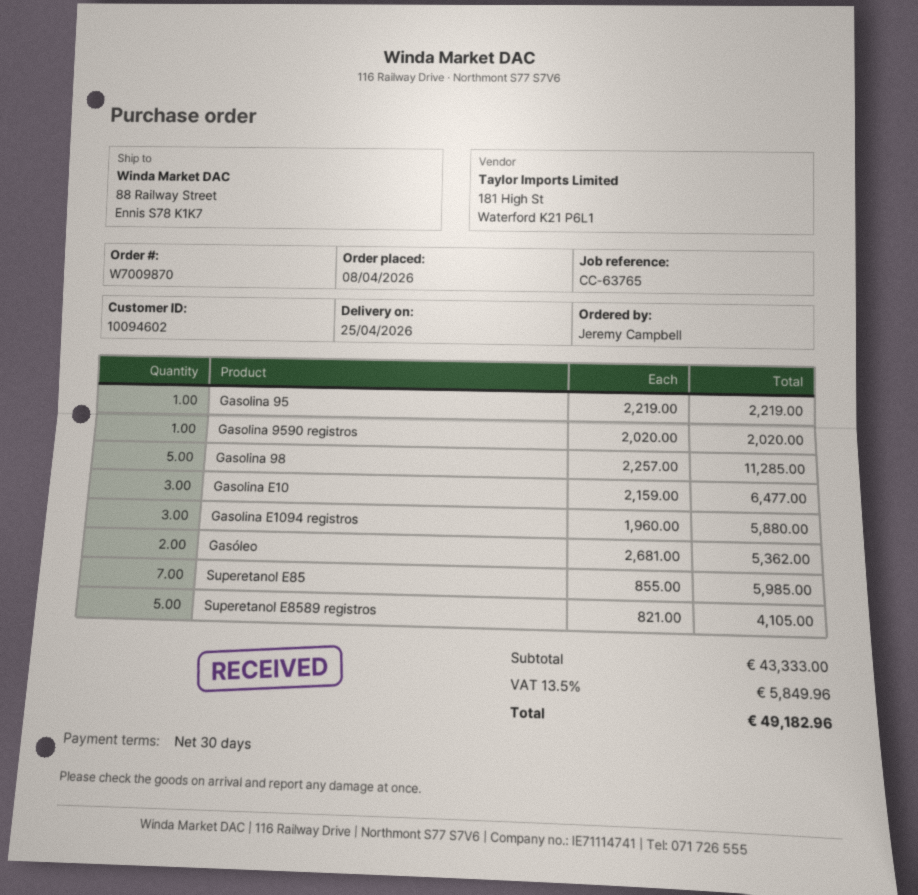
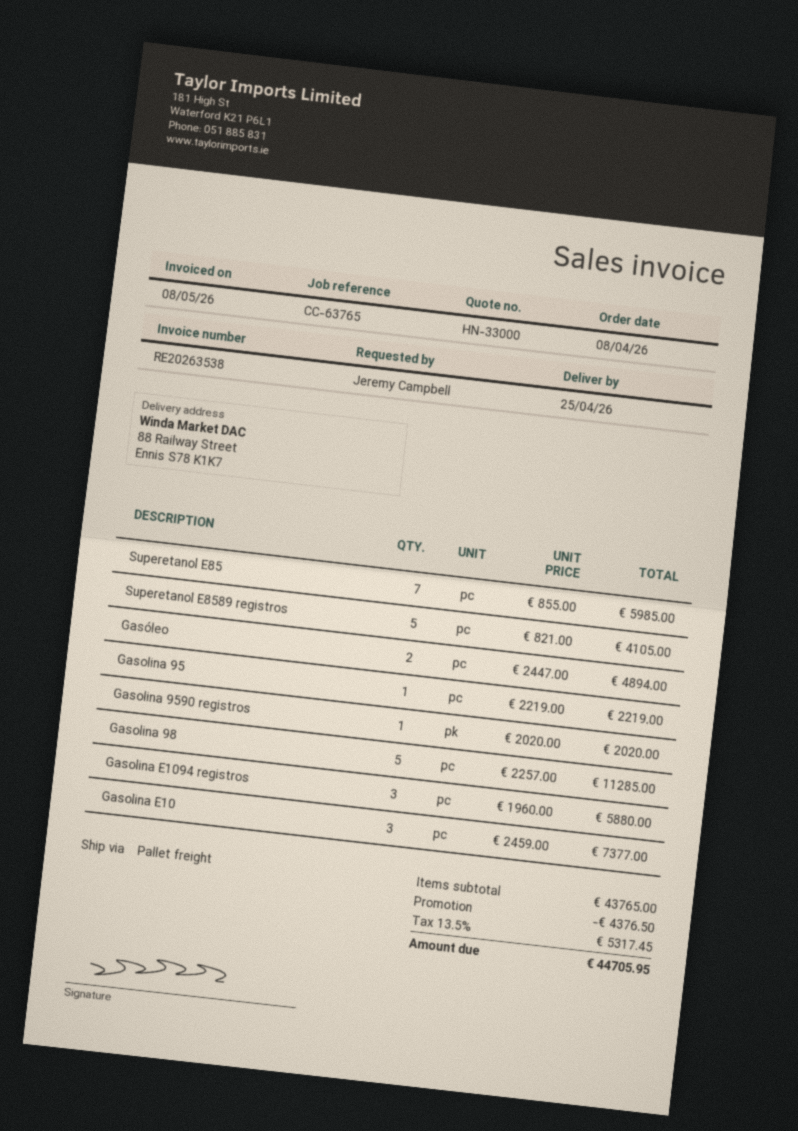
Gasolina E10: 3 x 2159.00 = 6477.00 -> 3 x 2459.00 = 7377.00
Gasóleo: 2 x 2681.00 = 5362.00 -> 2 x 2447.00 = 4894.00
subtotal: 43333.00 -> 43765.00
discount: none -> 4376.50
tax: 13.5% = 5849.96 -> 13.5% = 5317.45
total: 49182.96 -> 44705.95

